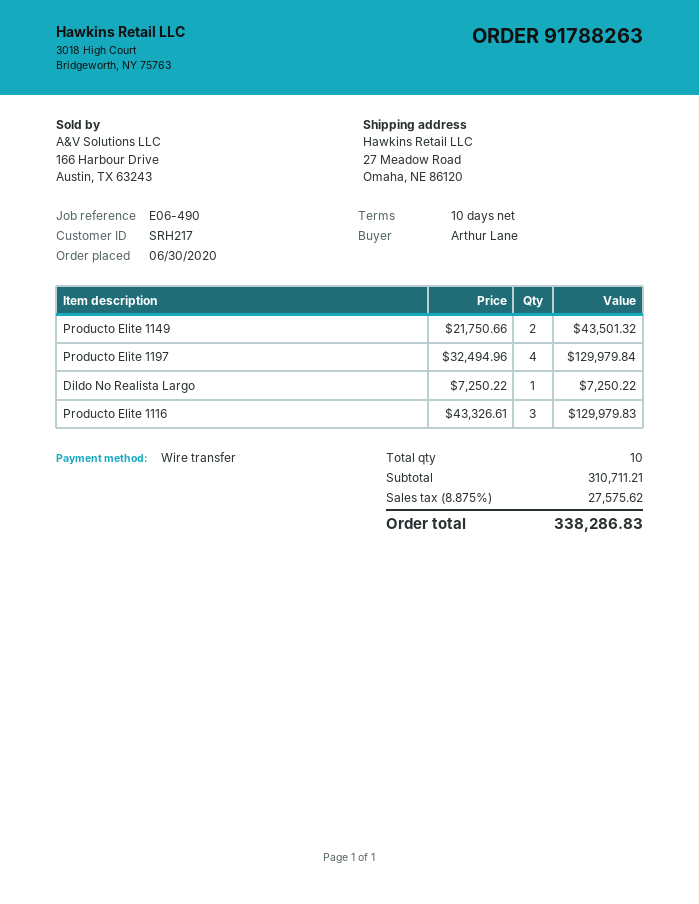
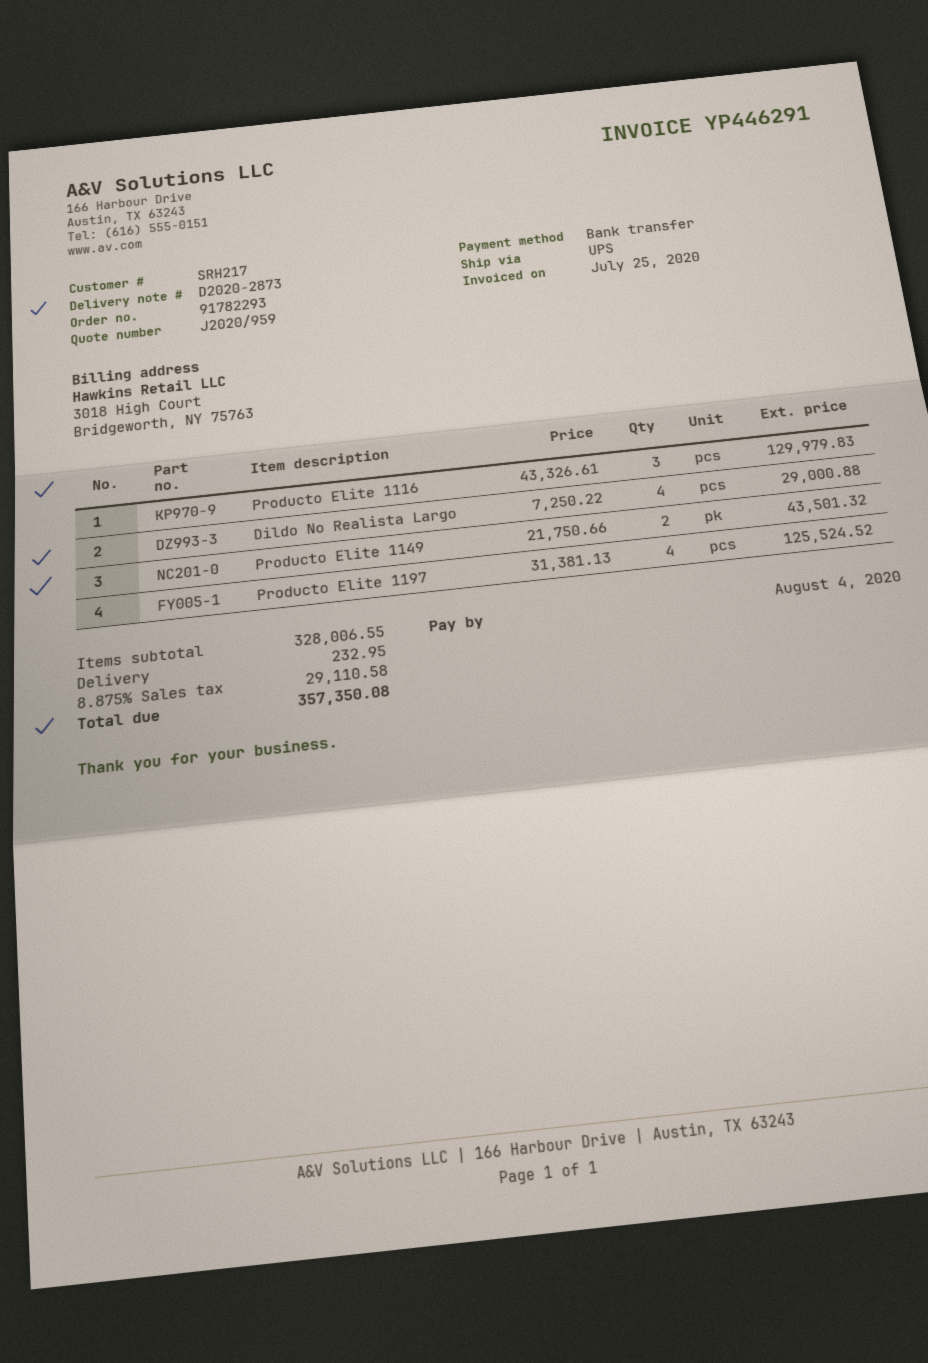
order number: 91788263 -> 91782293
Producto Elite 1197: 4 x 32494.96 = 129979.84 -> 4 x 31381.13 = 125524.52
Dildo No Realista Largo: 1 x 7250.22 = 7250.22 -> 4 x 7250.22 = 29000.88
subtotal: 310711.21 -> 328006.55
shipping: none -> 232.95
tax: 8.875% = 27575.62 -> 8.875% = 29110.58
total: 338286.83 -> 357350.08

